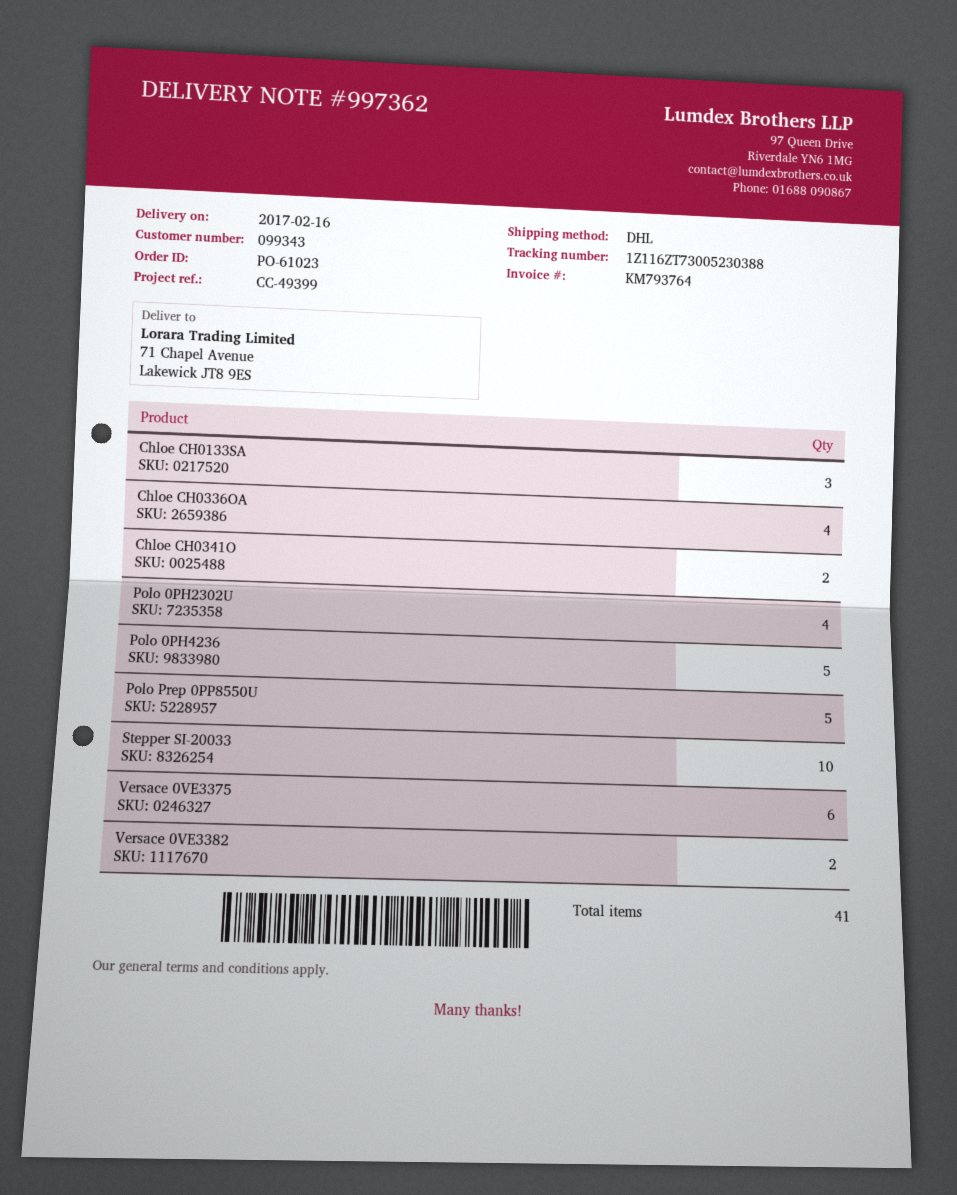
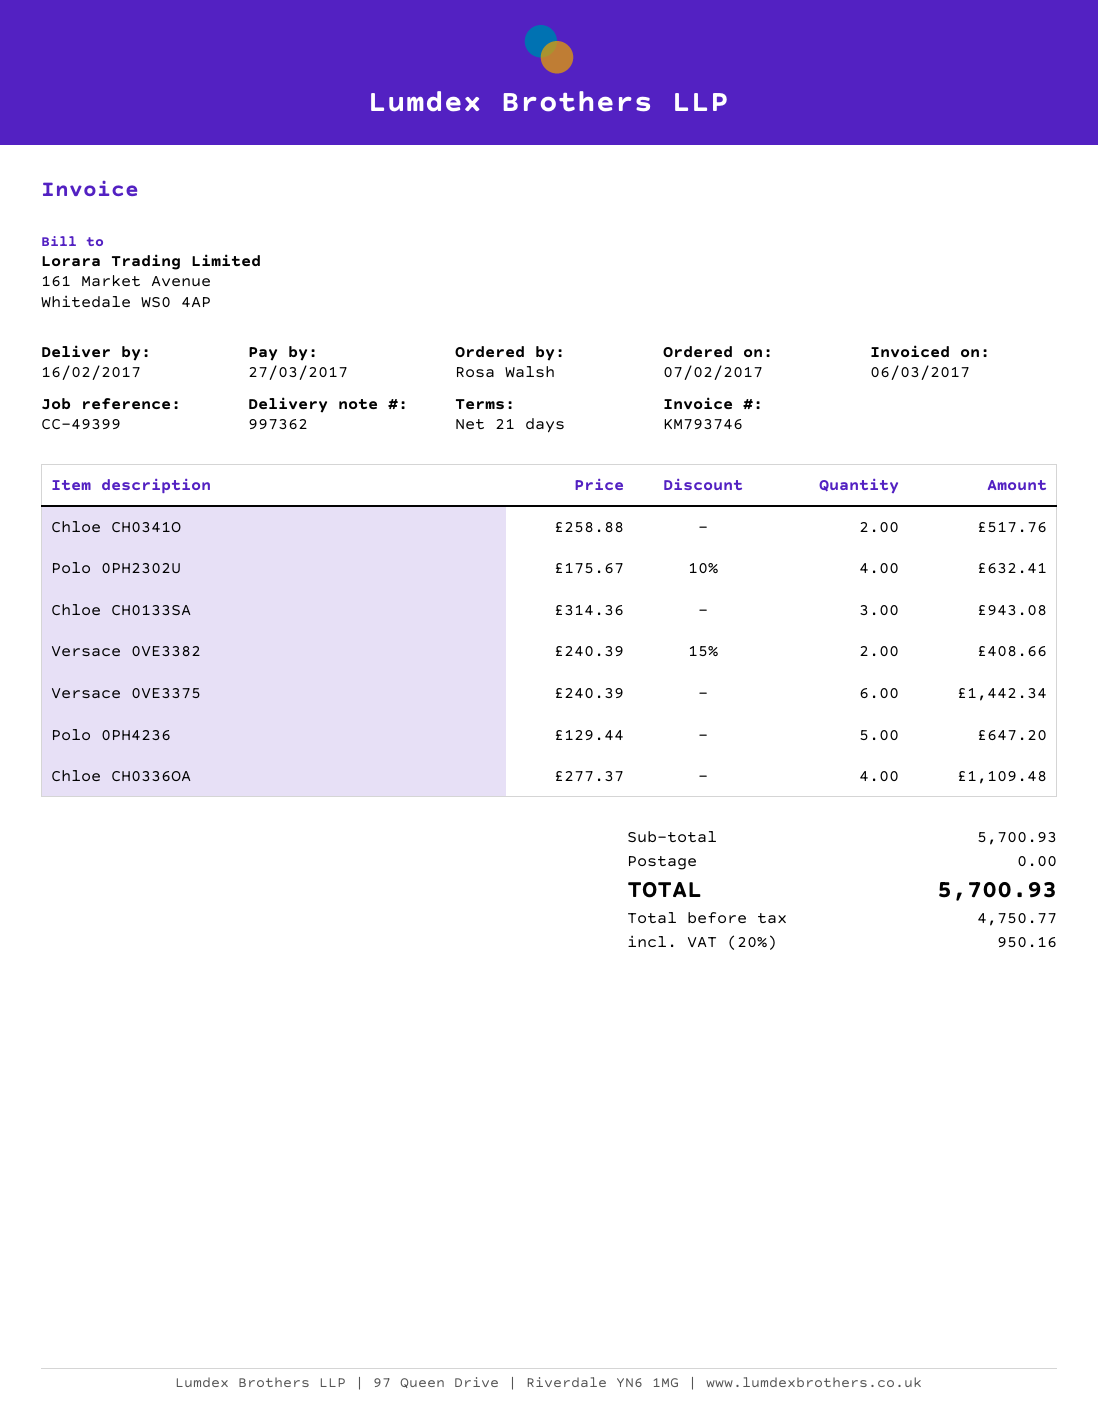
invoice number: KM793764 -> KM793746
Polo Prep 0PP8550U: 5 -> none
Stepper SI-20033: 10 -> none

